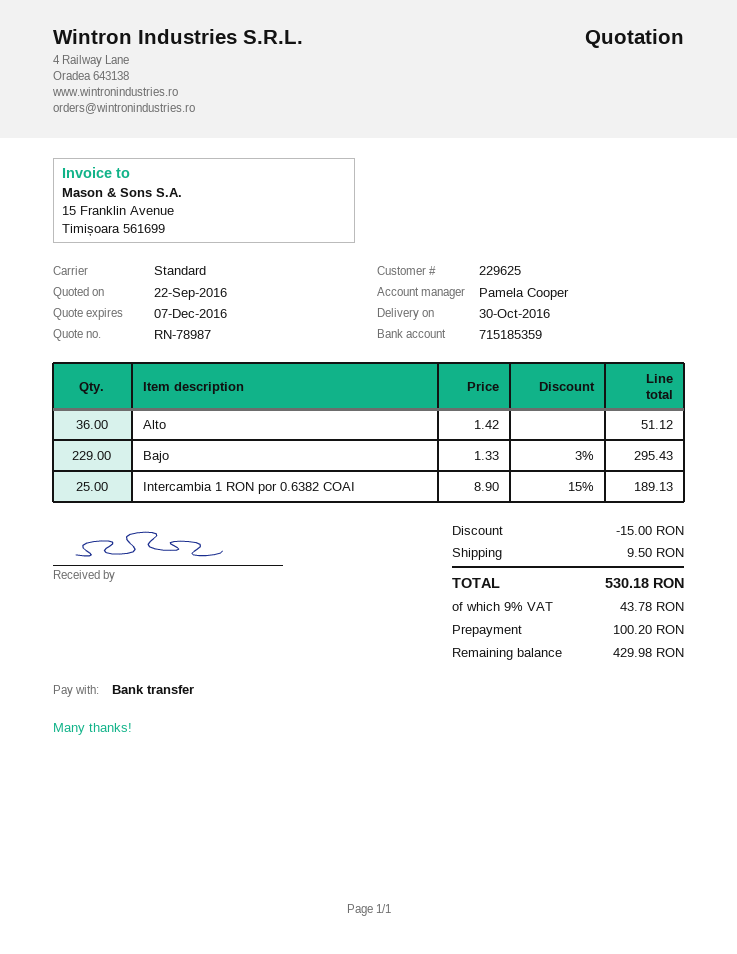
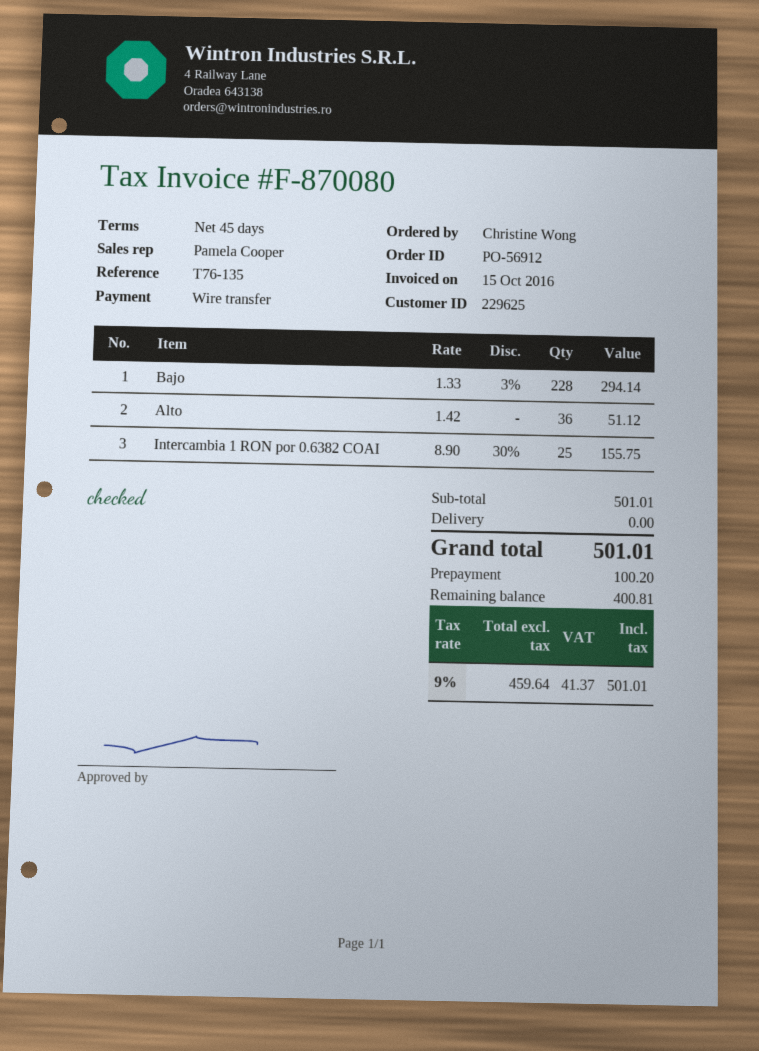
Bajo: 229 x 1.33 - 3% = 295.43 -> 228 x 1.33 - 3% = 294.14
Intercambia 1 RON por 0.6382 COAI: 25 x 8.90 - 15% = 189.13 -> 25 x 8.90 - 30% = 155.75
discount: 15.00 -> none
shipping: 9.50 -> 0.00
tax: 9% = 43.78 -> 9% = 41.37
total: 530.18 -> 501.01
balance: 429.98 -> 400.81

